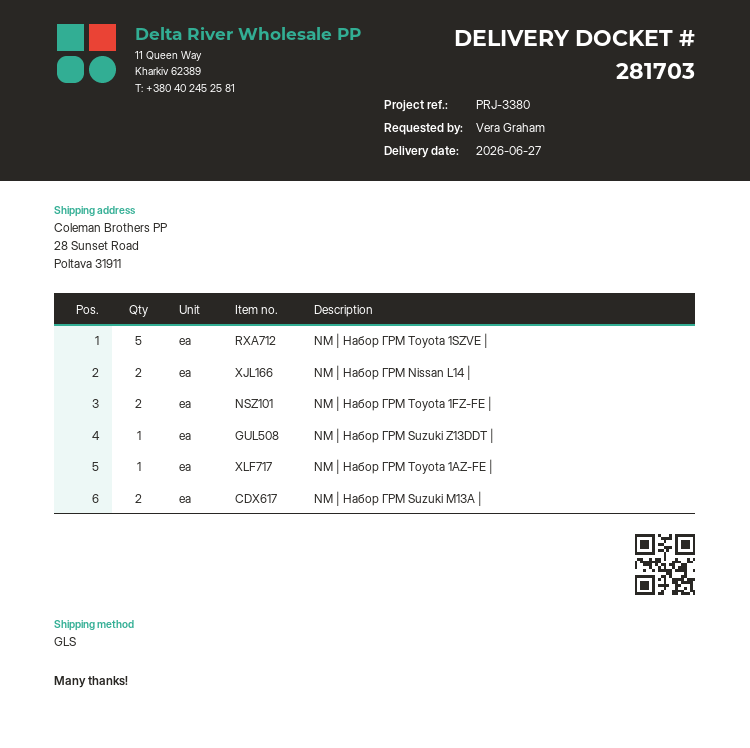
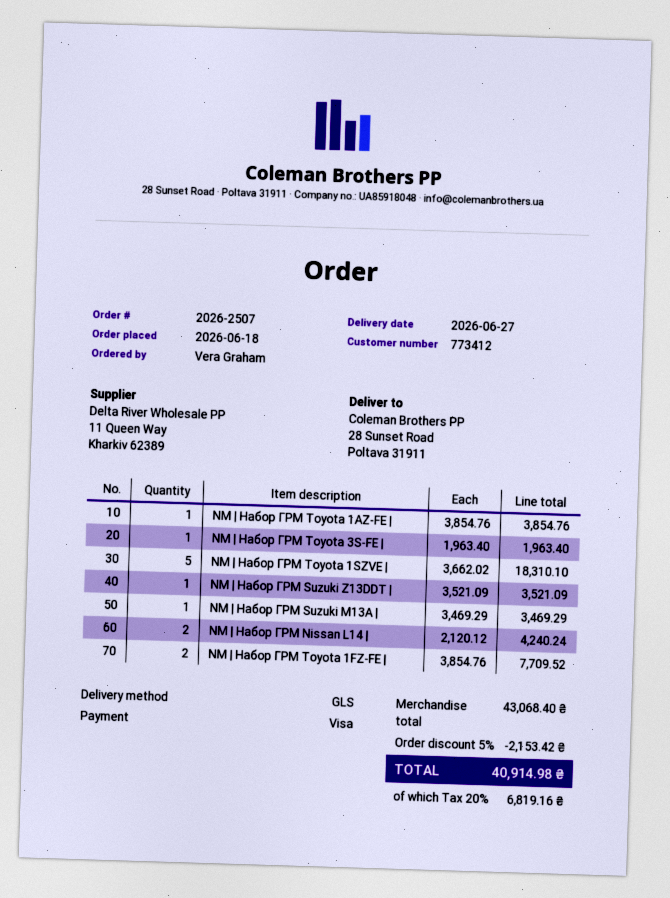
NM | Набор ГРМ Suzuki M13A |: 2 -> 1
NM | Набор ГРМ Toyota 3S-FE |: none -> 1

